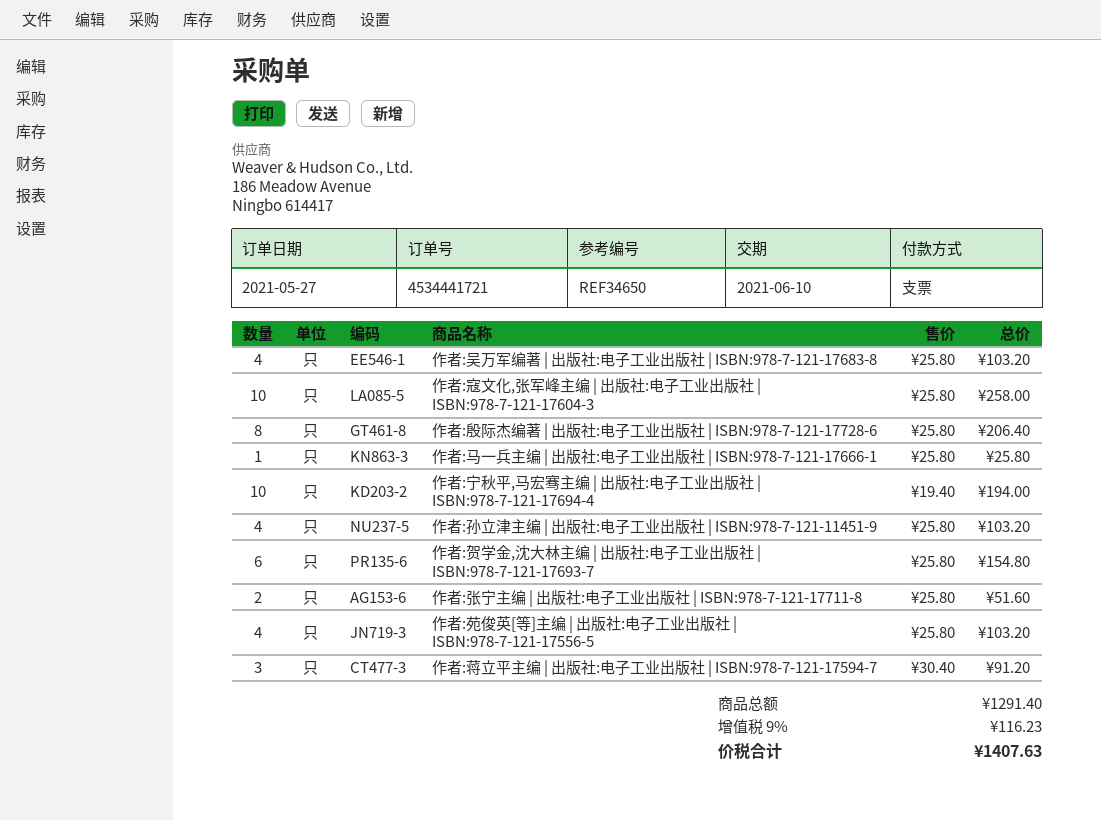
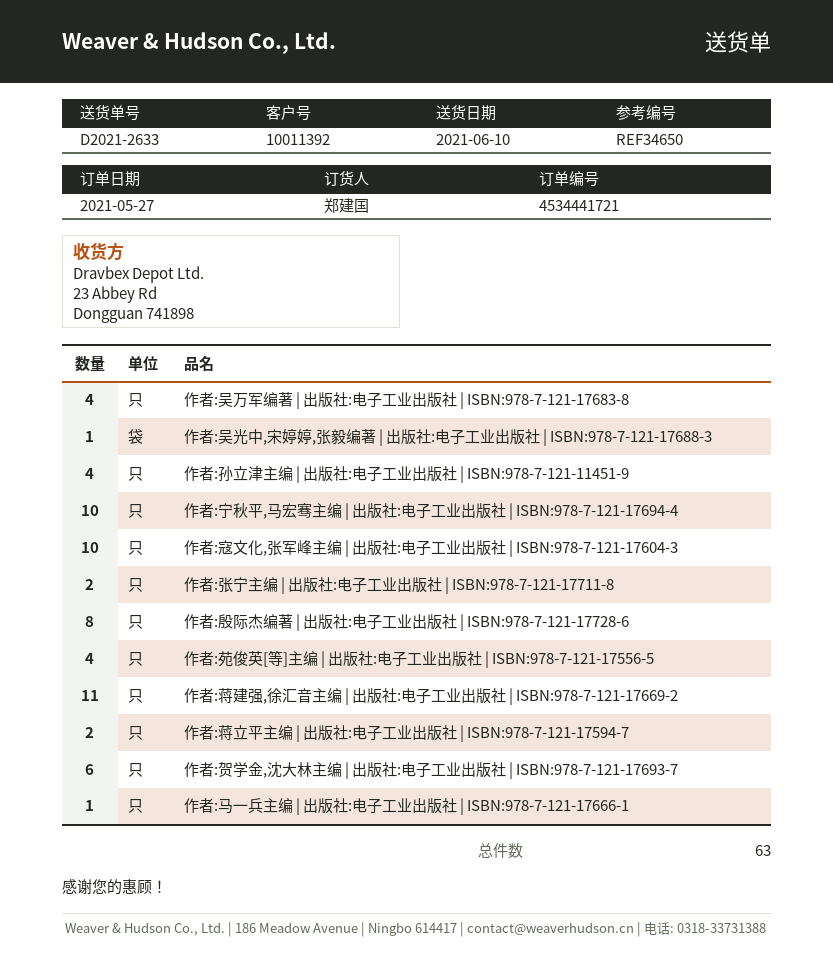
作者:蒋立平主编 | 出版社:电子工业出版社 | ISBN:978-7-121-17594-7: 3 -> 2
作者:吴光中,宋婷婷,张毅编著 | 出版社:电子工业出版社 | ISBN:978-7-121-17688-3: none -> 1
作者:蒋建强,徐汇音主编 | 出版社:电子工业出版社 | ISBN:978-7-121-17669-2: none -> 11

